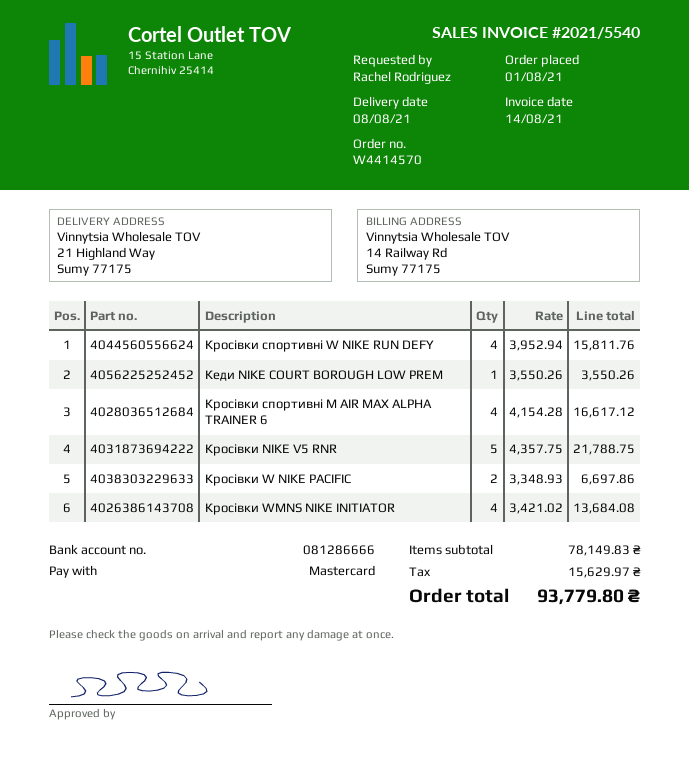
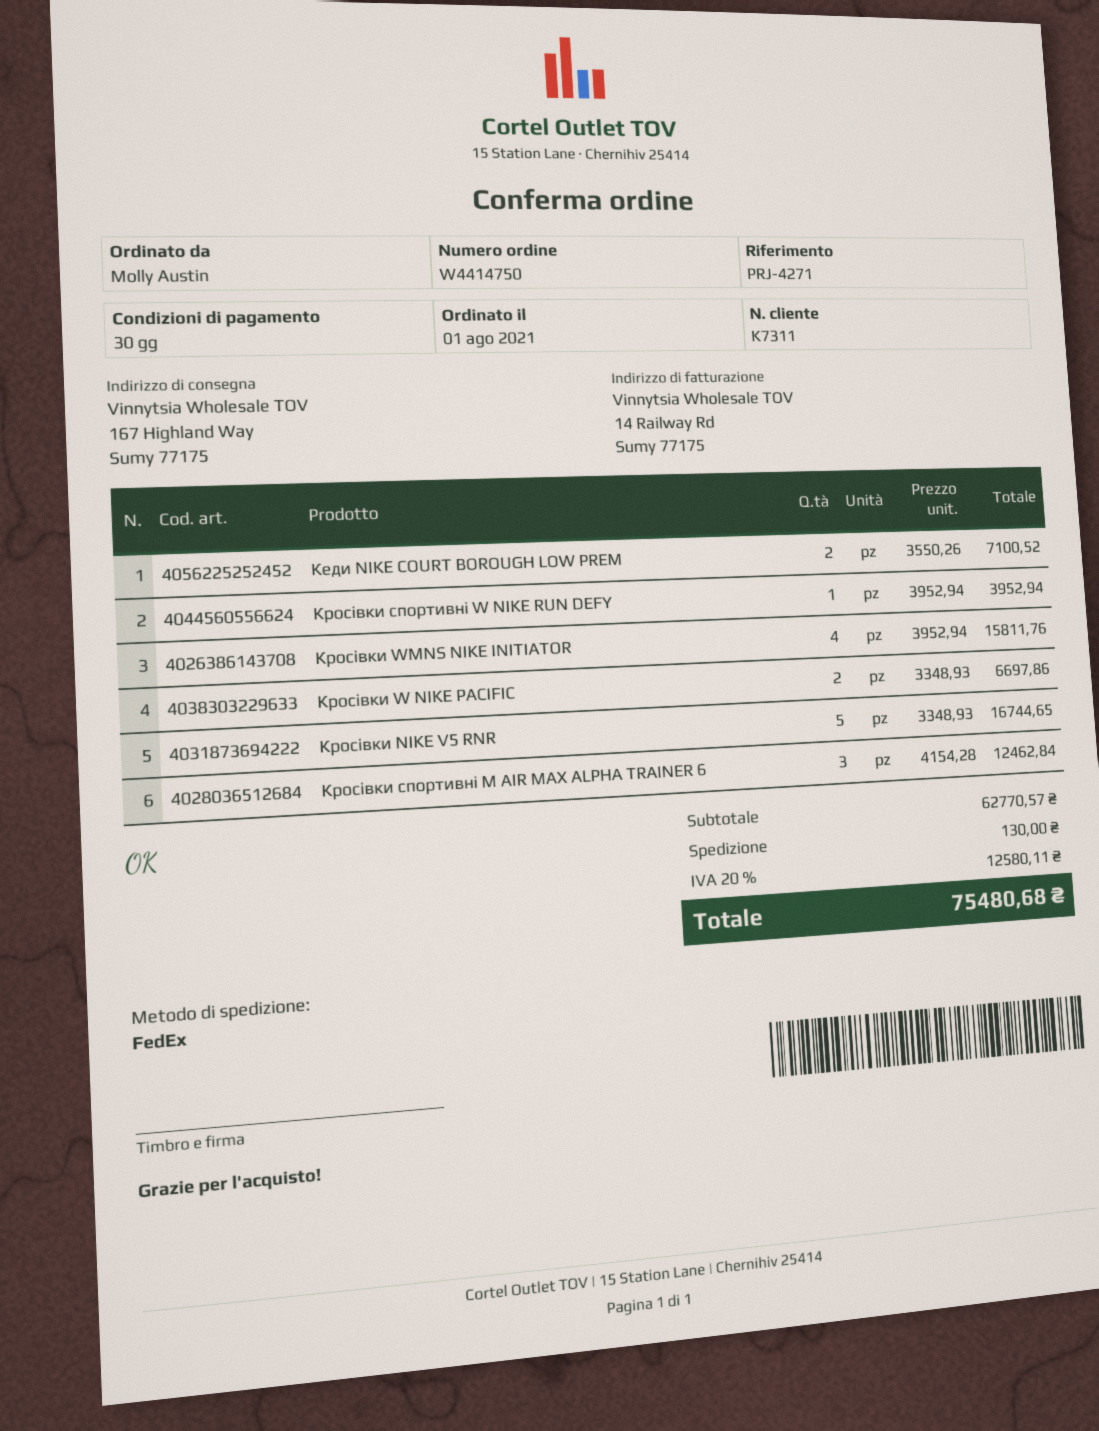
order number: W4414570 -> W4414750
ordered by: Rachel Rodriguez -> Molly Austin
ship to: 21 Highland Way, Sumy 77175 -> 167 Highland Way, Sumy 77175
Кросівки спортивні W NIKE RUN DEFY: 4 x 3952.94 = 15811.76 -> 1 x 3952.94 = 3952.94
Кеди NIKE COURT BOROUGH LOW PREM: 1 x 3550.26 = 3550.26 -> 2 x 3550.26 = 7100.52
Кросівки спортивні M AIR MAX ALPHA TRAINER 6: 4 x 4154.28 = 16617.12 -> 3 x 4154.28 = 12462.84
Кросівки NIKE V5 RNR: 5 x 4357.75 = 21788.75 -> 5 x 3348.93 = 16744.65
Кросівки WMNS NIKE INITIATOR: 4 x 3421.02 = 13684.08 -> 4 x 3952.94 = 15811.76
subtotal: 78149.83 -> 62770.57
shipping: none -> 130.00
tax: 15629.97 -> 12580.11
total: 93779.80 -> 75480.68

